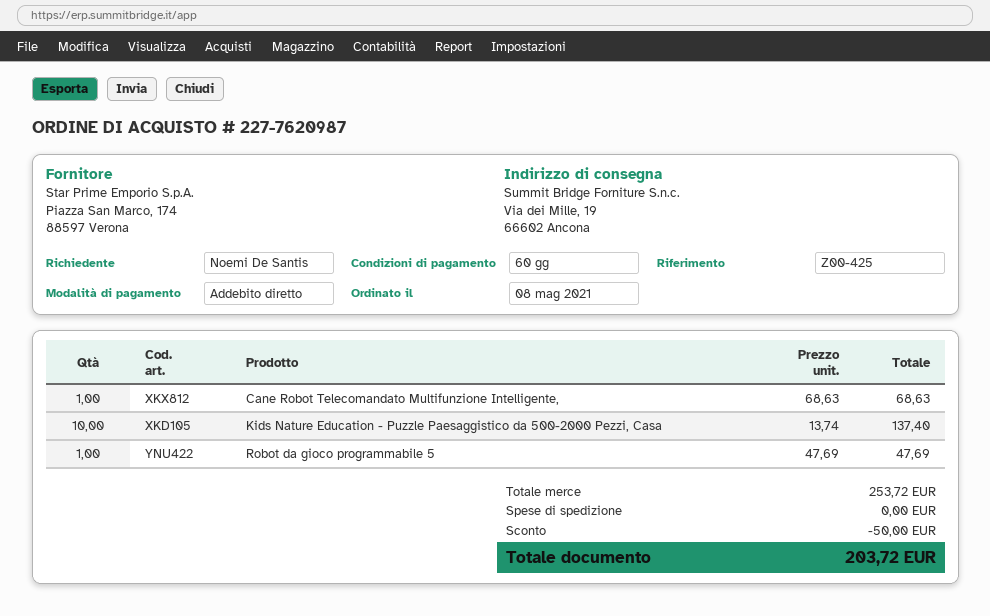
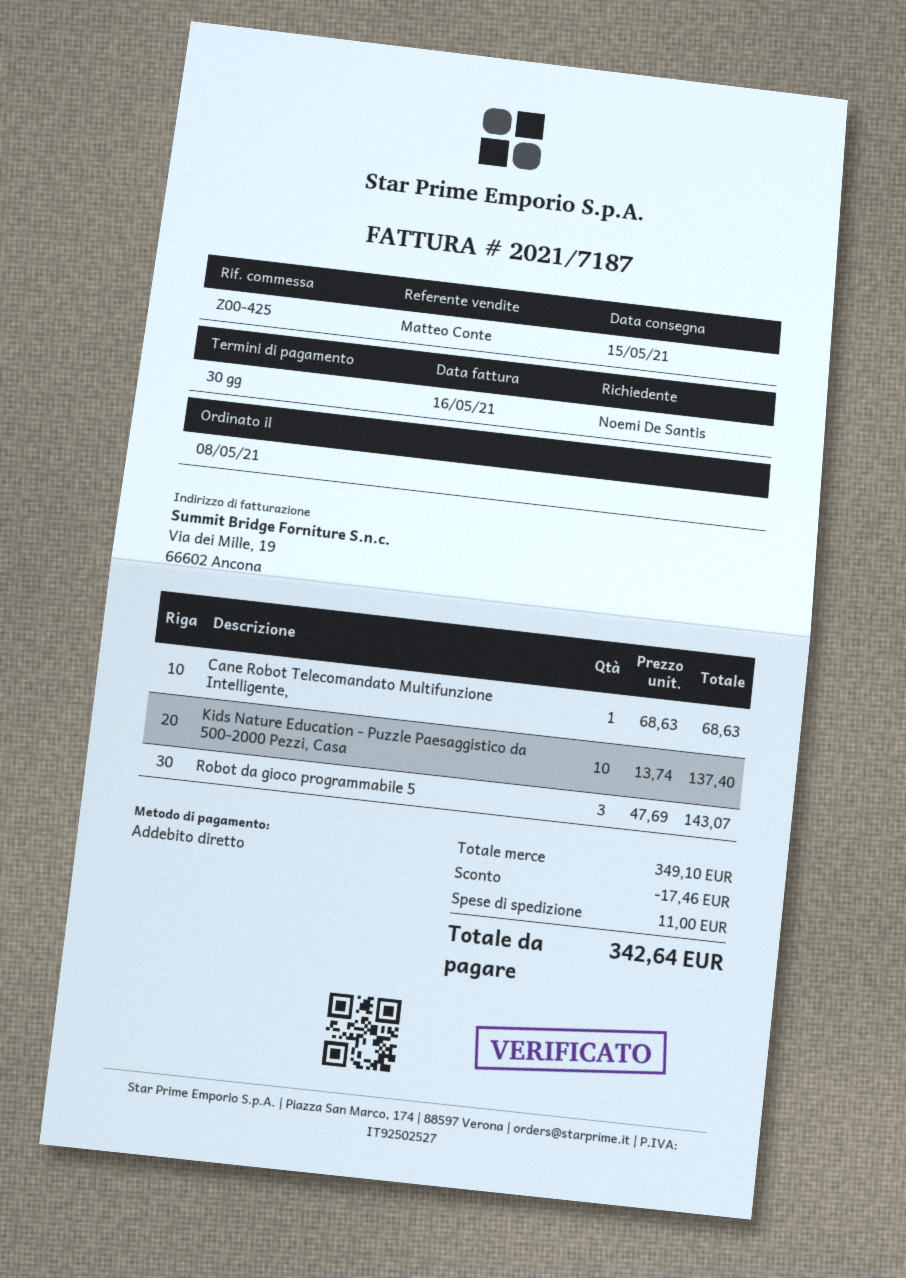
payment terms: 60 days -> 30 days
Robot da gioco programmabile 5: 1 x 47.69 = 47.69 -> 3 x 47.69 = 143.07
subtotal: 253.72 -> 349.10
discount: 50.00 -> 17.46
shipping: 0.00 -> 11.00
total: 203.72 -> 342.64

